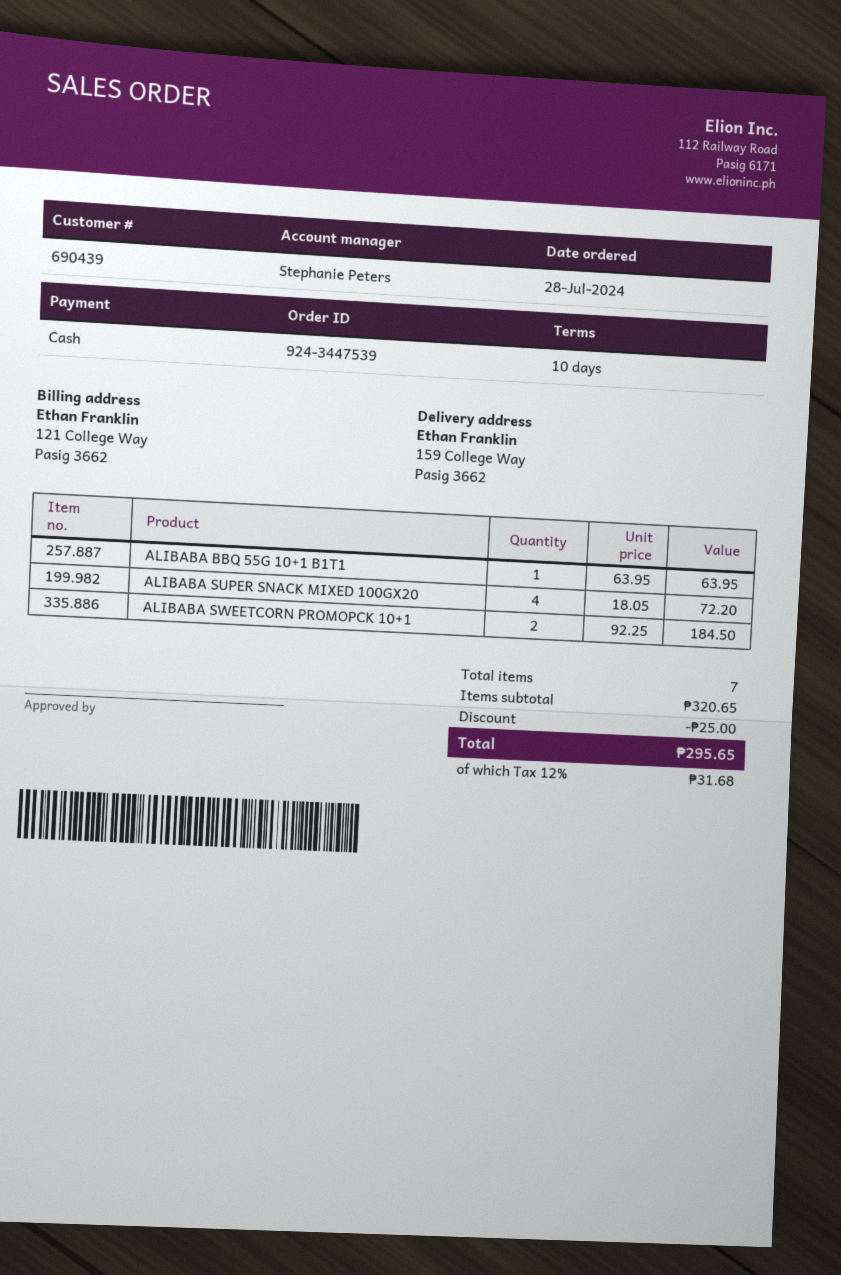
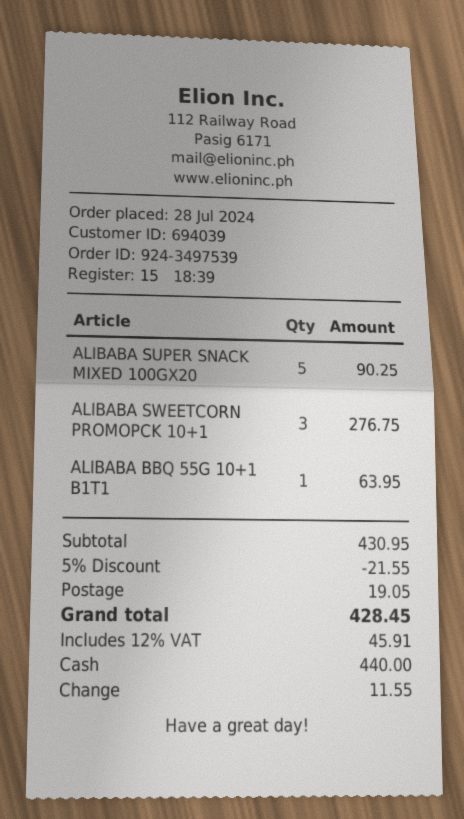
order number: 924-3447539 -> 924-3497539
customer number: 690439 -> 694039
ALIBABA SUPER SNACK MIXED 100GX20: 4 for 72.20 -> 5 for 90.25
ALIBABA SWEETCORN PROMOPCK 10+1: 2 for 184.50 -> 3 for 276.75
subtotal: 320.65 -> 430.95
discount: 25.00 -> 21.55
shipping: none -> 19.05
tax: 12% = 31.68 -> 12% = 45.91
total: 295.65 -> 428.45

